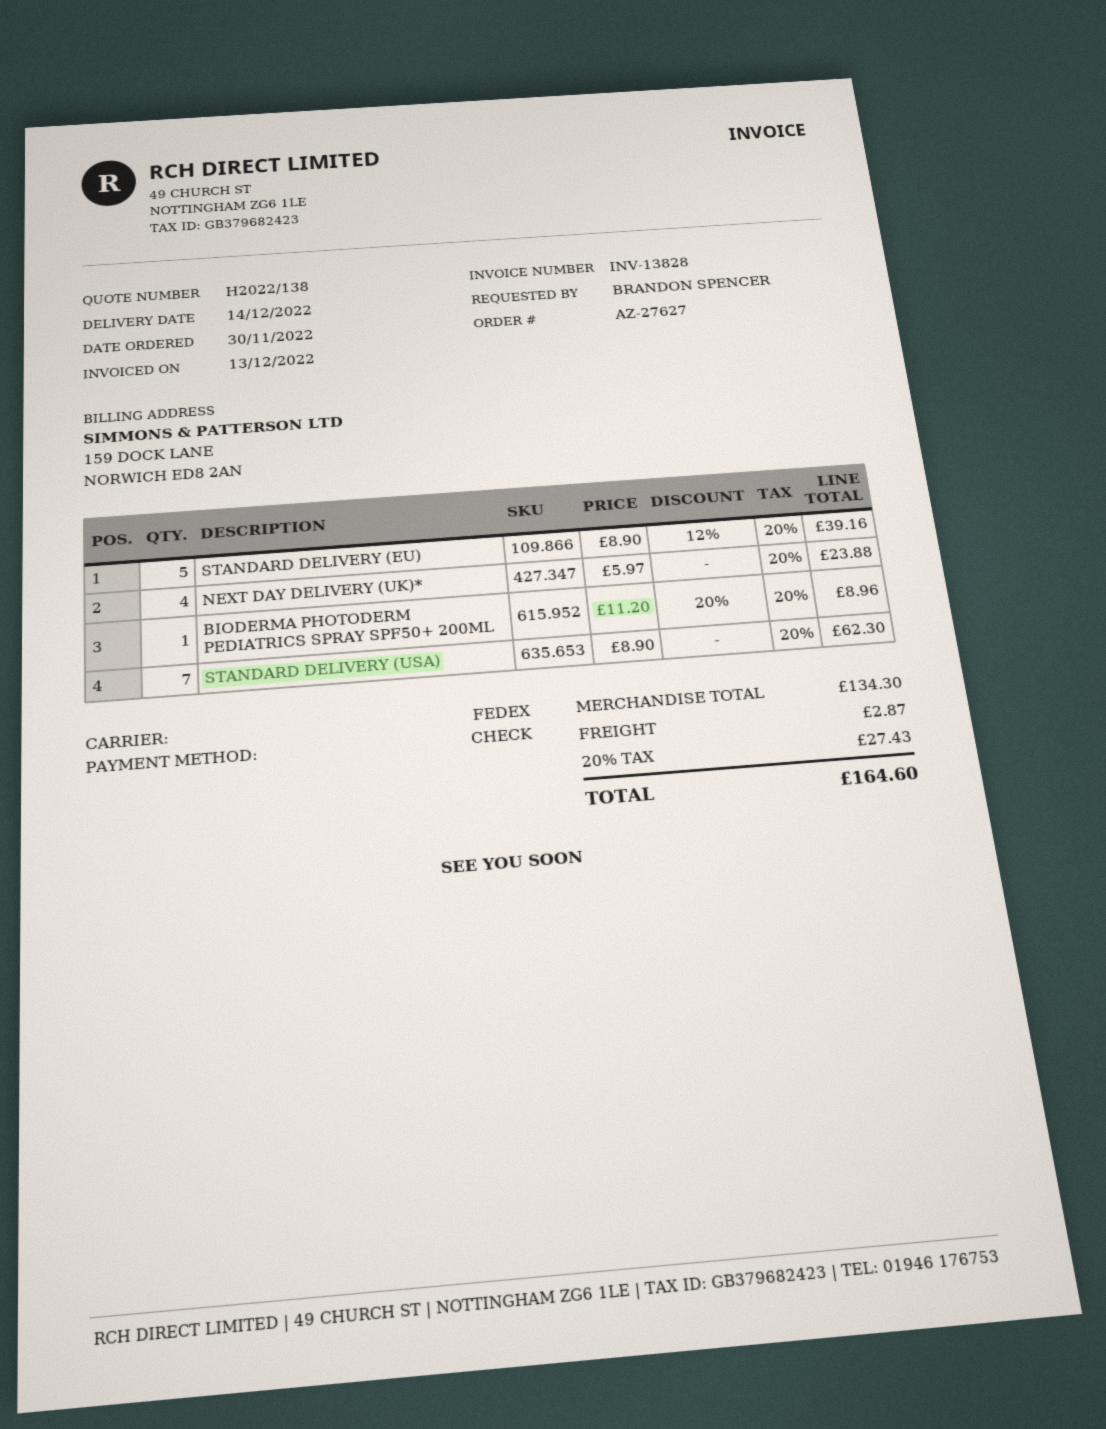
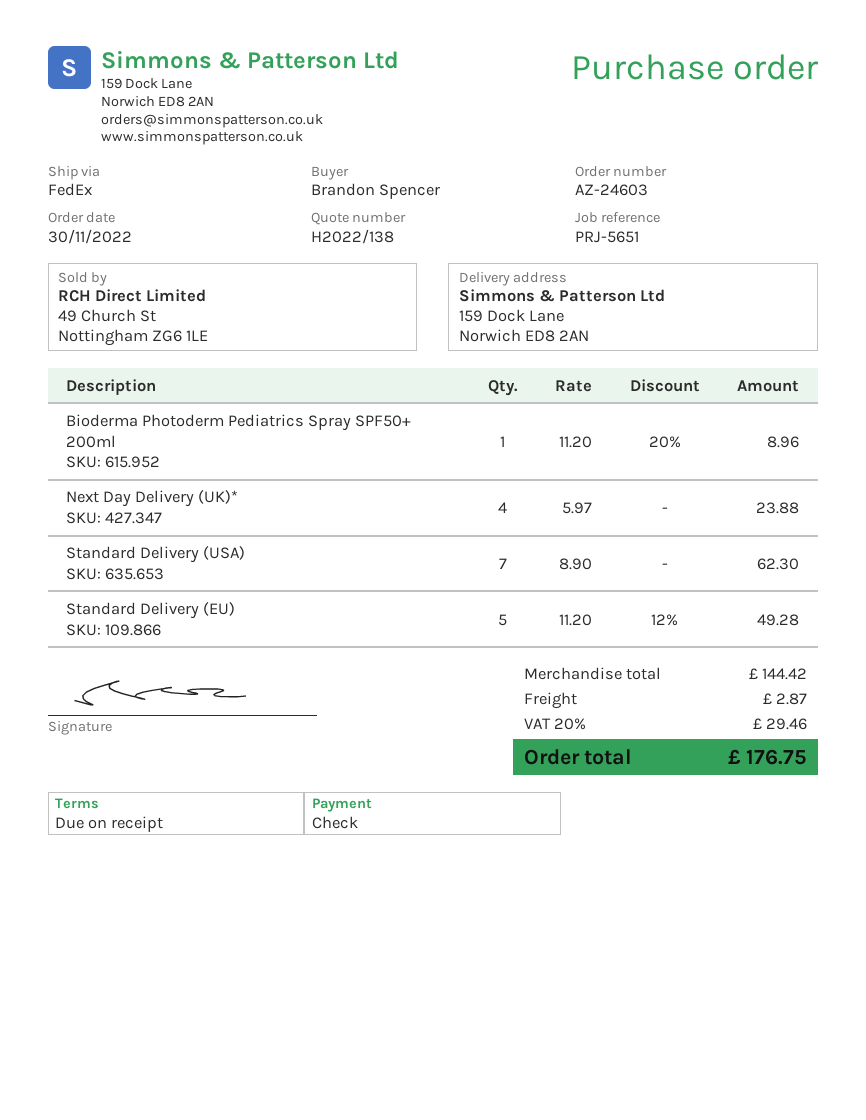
order number: AZ-27627 -> AZ-24603
STANDARD DELIVERY (EU): 5 x 8.90 - 12% = 39.16 -> 5 x 11.20 - 12% = 49.28
subtotal: 134.30 -> 144.42
tax: 20% = 27.43 -> 20% = 29.46
total: 164.60 -> 176.75

